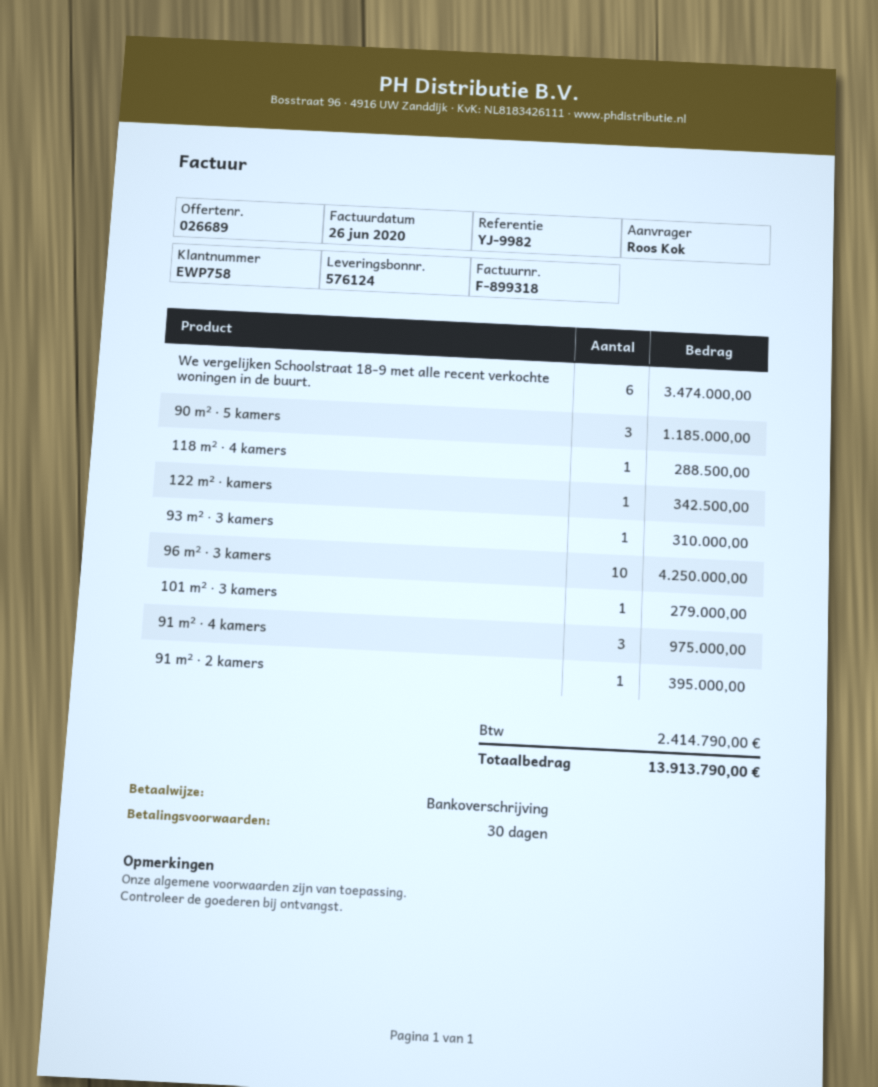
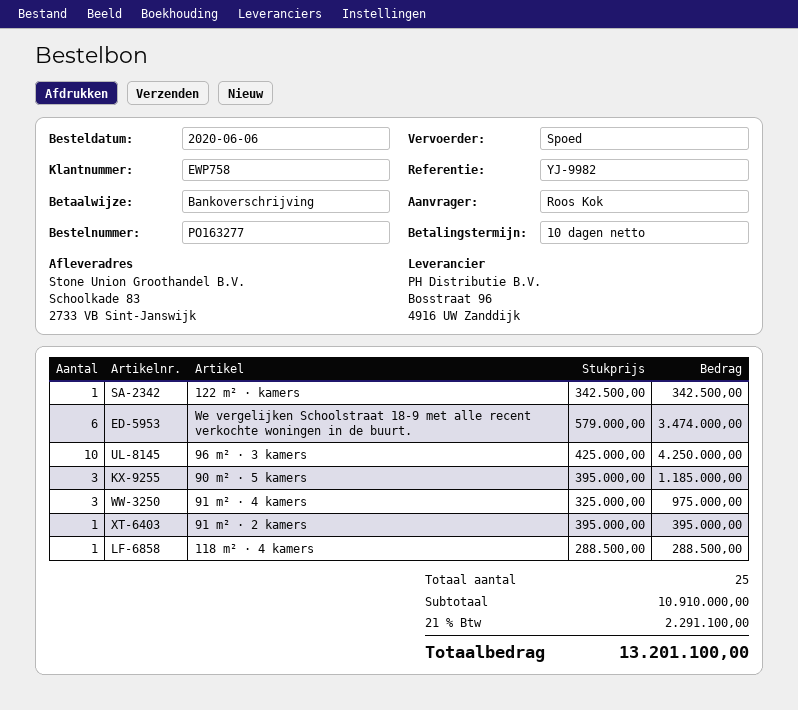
payment terms: 30 days -> 10 days
93 m² · 3 kamers: 1 for 310000.00 -> none
101 m² · 3 kamers: 1 for 279000.00 -> none
tax: 2414790.00 -> 2291100.00
total: 13913790.00 -> 13201100.00

